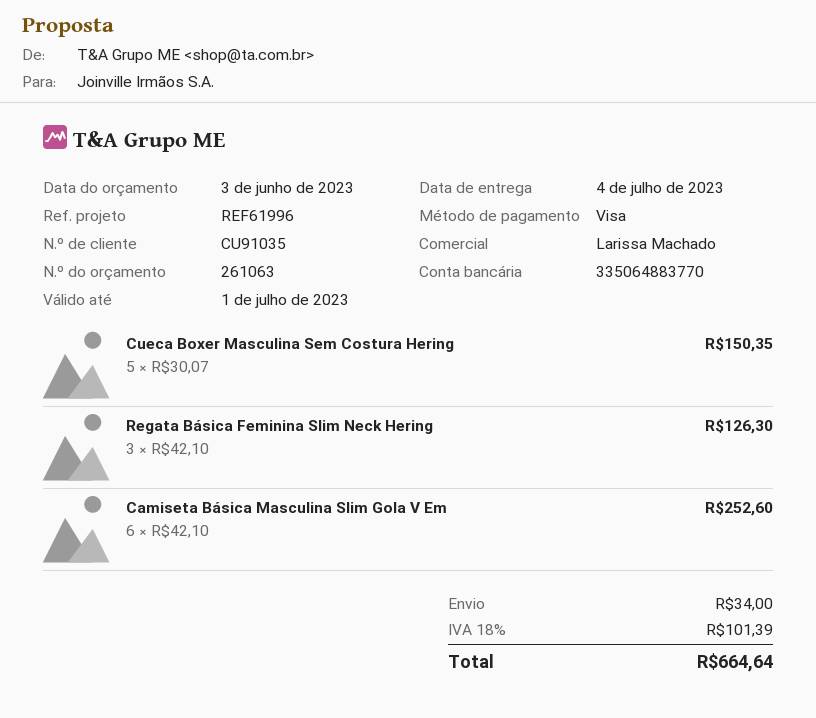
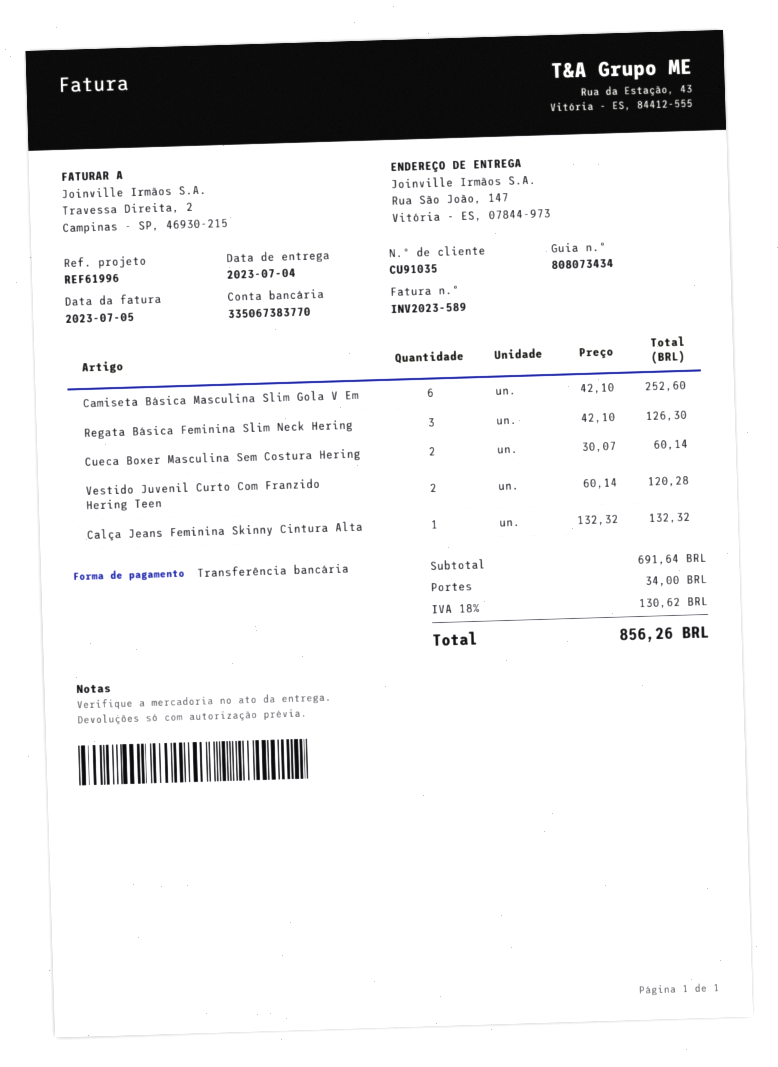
payment method: Visa -> bank transfer
bank account: 335064883770 -> 335067383770
Cueca Boxer Masculina Sem Costura Hering: 5 x 30.07 = 150.35 -> 2 x 30.07 = 60.14
Vestido Juvenil Curto Com Franzido Hering Teen: none -> 2 x 60.14 = 120.28
Calça Jeans Feminina Skinny Cintura Alta: none -> 1 x 132.32 = 132.32
tax: 18% = 101.39 -> 18% = 130.62
total: 664.64 -> 856.26

